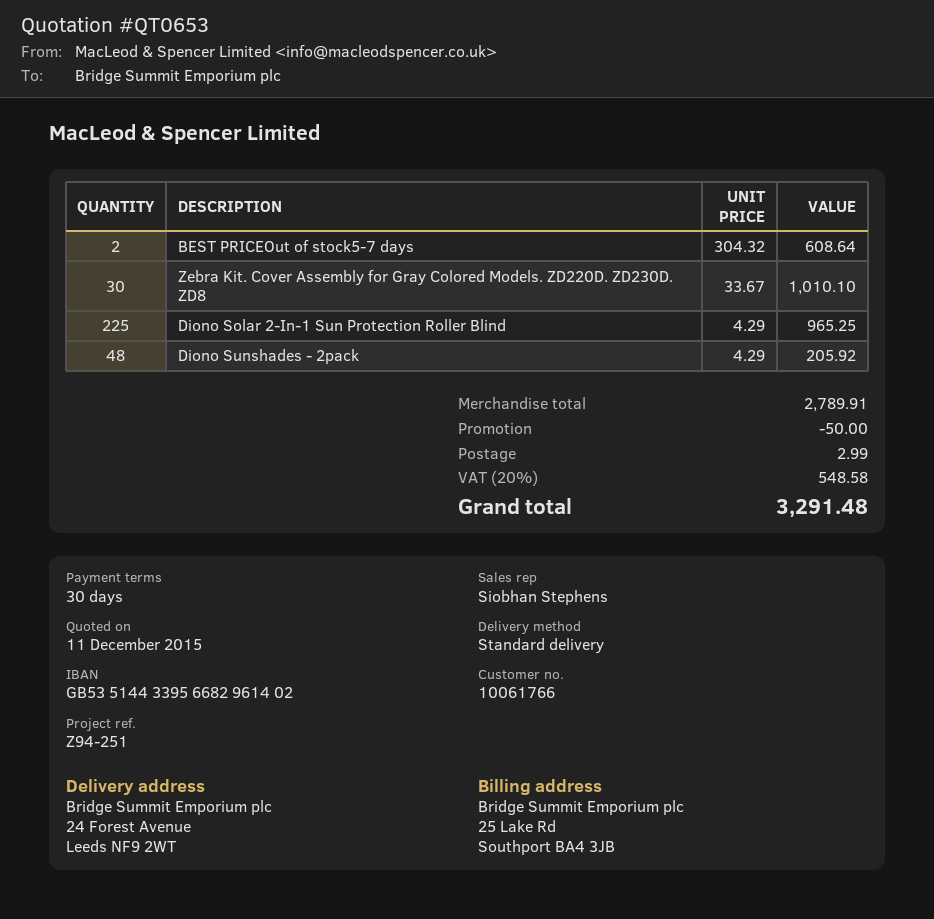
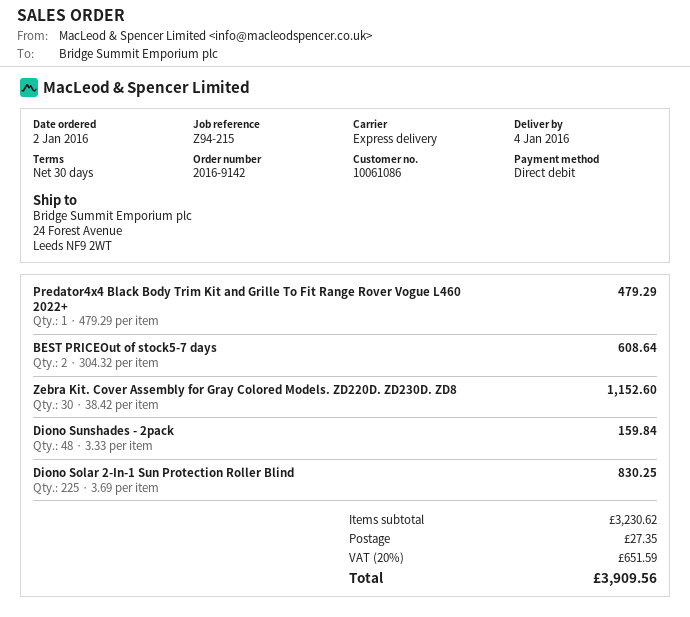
customer number: 10061766 -> 10061086
reference: Z94-251 -> Z94-215
shipping method: standard -> express
Zebra Kit. Cover Assembly for Gray Colored Models. ZD220D. ZD230D. ZD8: 30 x 33.67 = 1010.10 -> 30 x 38.42 = 1152.60
Diono Solar 2-In-1 Sun Protection Roller Blind: 225 x 4.29 = 965.25 -> 225 x 3.69 = 830.25
Diono Sunshades - 2pack: 48 x 4.29 = 205.92 -> 48 x 3.33 = 159.84
Predator4x4 Black Body Trim Kit and Grille To Fit Range Rover Vogue L460 2022+: none -> 1 x 479.29 = 479.29
subtotal: 2789.91 -> 3230.62
discount: 50.00 -> none
shipping: 2.99 -> 27.35
tax: 20% = 548.58 -> 20% = 651.59
total: 3291.48 -> 3909.56

